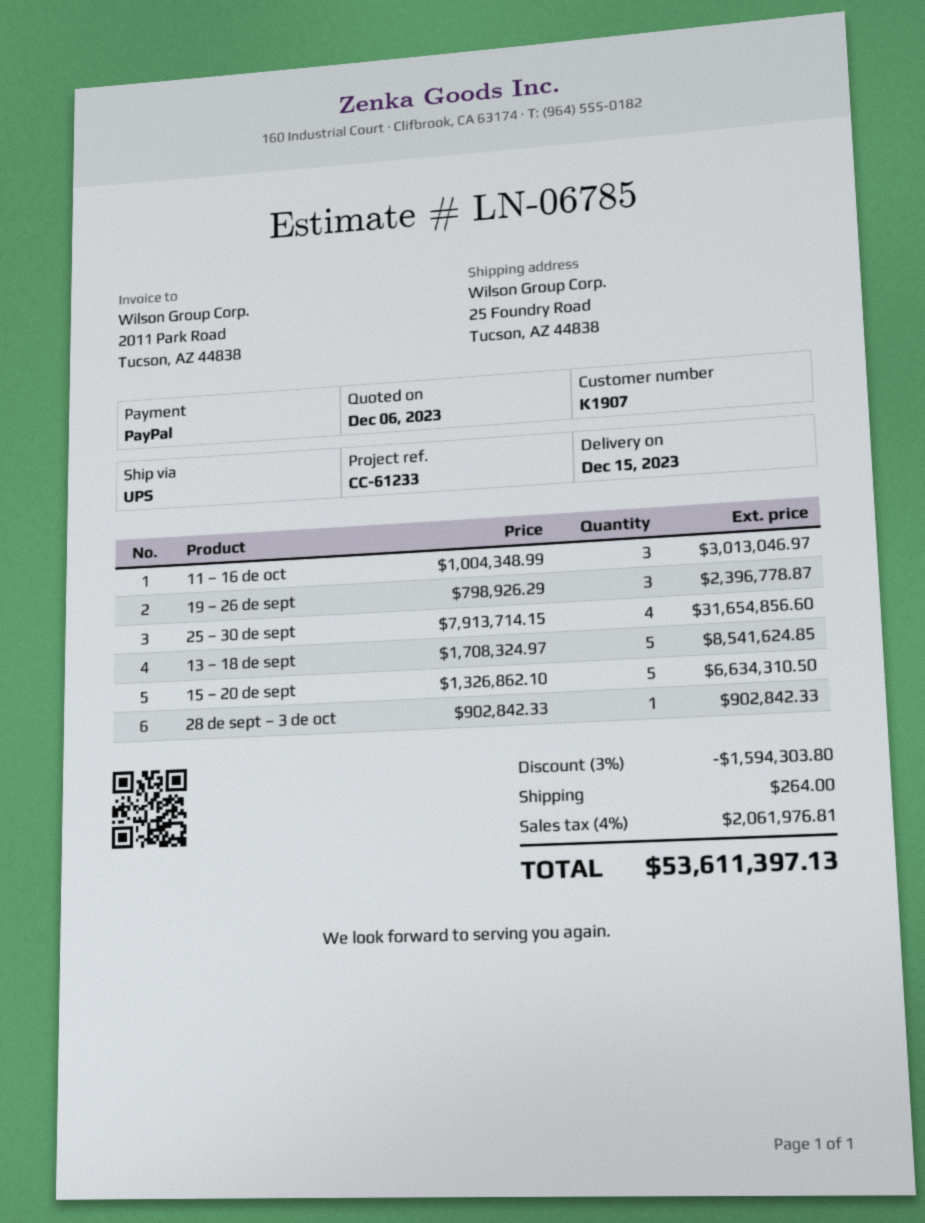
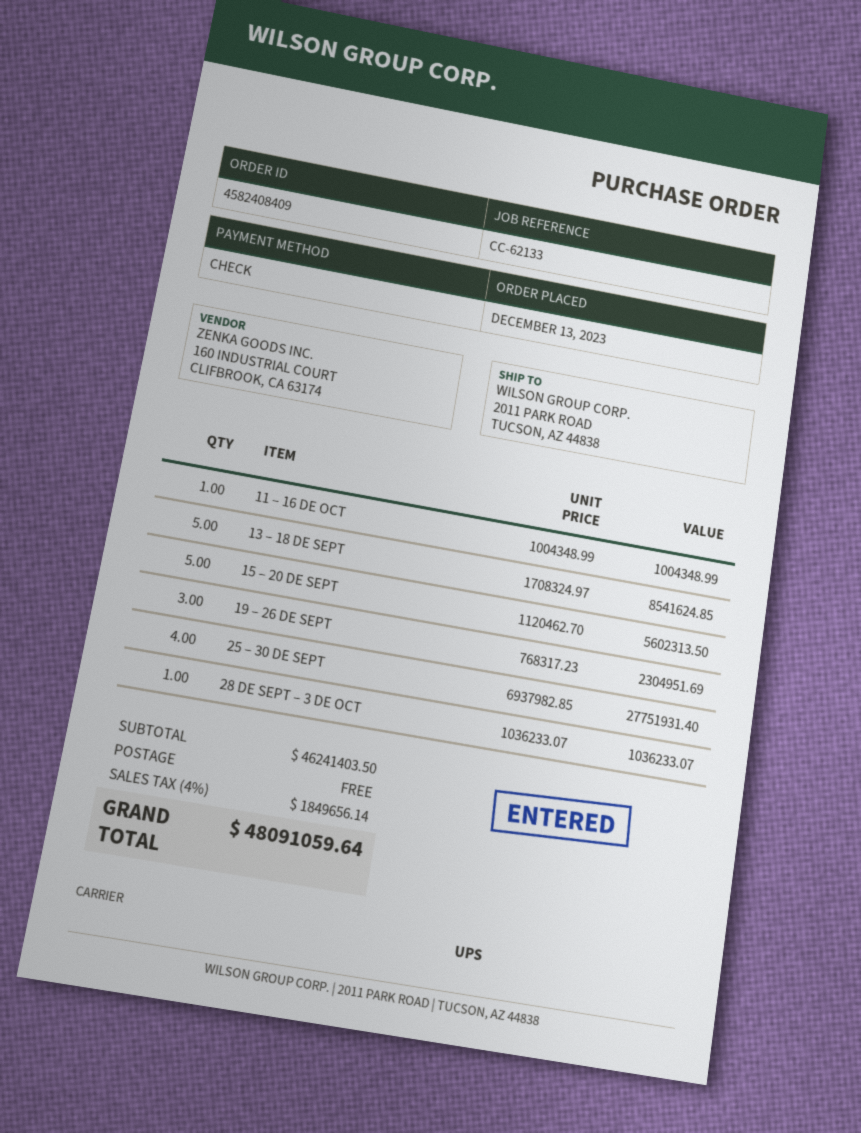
reference: CC-61233 -> CC-62133
payment method: PayPal -> cheque
ship to: 25 Foundry Road, Tucson, AZ 44838 -> 2011 PARK ROAD, TUCSON, AZ 44838
11 – 16 de oct: 3 x 1004348.99 = 3013046.97 -> 1 x 1004348.99 = 1004348.99
19 – 26 de sept: 3 x 798926.29 = 2396778.87 -> 3 x 768317.23 = 2304951.69
25 – 30 de sept: 4 x 7913714.15 = 31654856.60 -> 4 x 6937982.85 = 27751931.40
15 – 20 de sept: 5 x 1326862.10 = 6634310.50 -> 5 x 1120462.70 = 5602313.50
28 de sept – 3 de oct: 1 x 902842.33 = 902842.33 -> 1 x 1036233.07 = 1036233.07
discount: 3% = 1594303.80 -> none
shipping: 264.00 -> 0.00
tax: 4% = 2061976.81 -> 4% = 1849656.14
total: 53611397.13 -> 48091059.64

